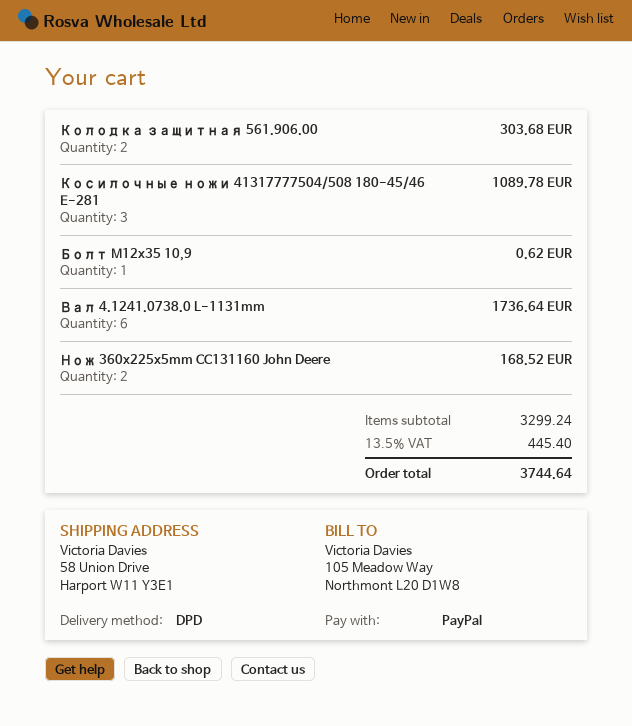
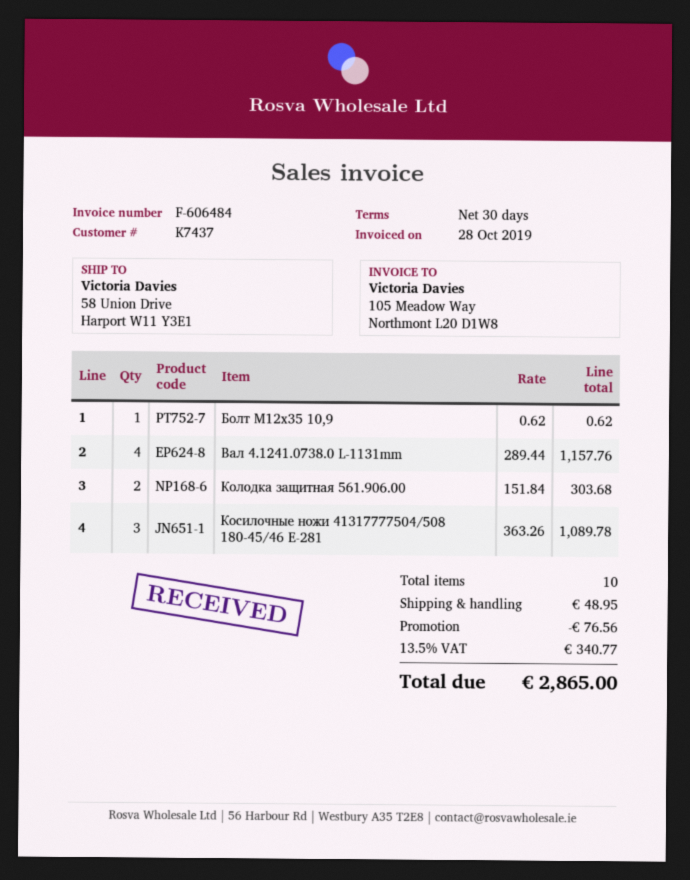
Вал 4.1241.0738.0 L-1131mm: 6 for 1736.64 -> 4 for 1157.76
Нож 360x225x5mm CC131160 John Deere: 2 for 168.52 -> none
discount: none -> 76.56
shipping: none -> 48.95
tax: 13.5% = 445.40 -> 13.5% = 340.77
total: 3744.64 -> 2865.00

